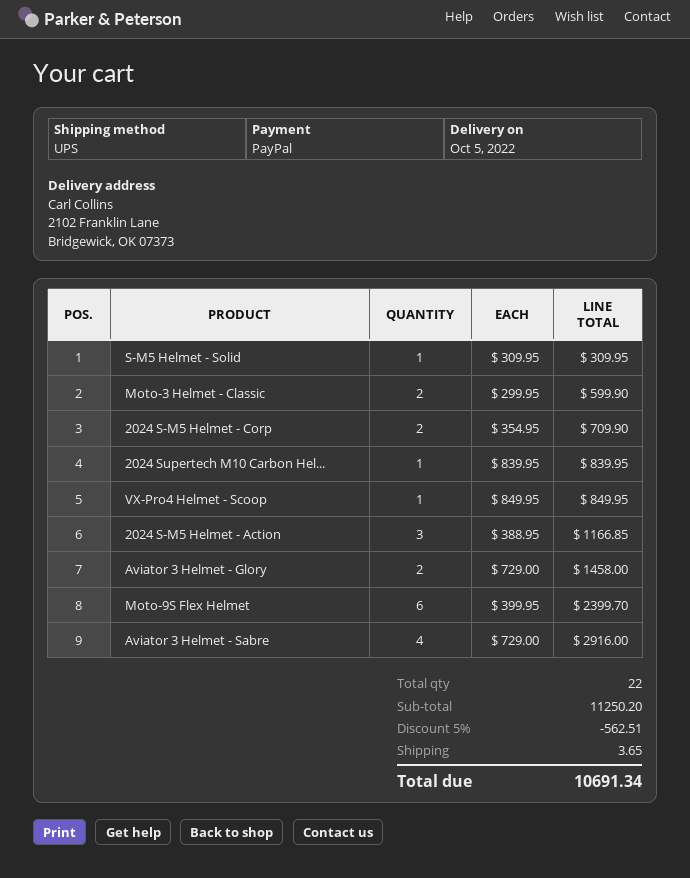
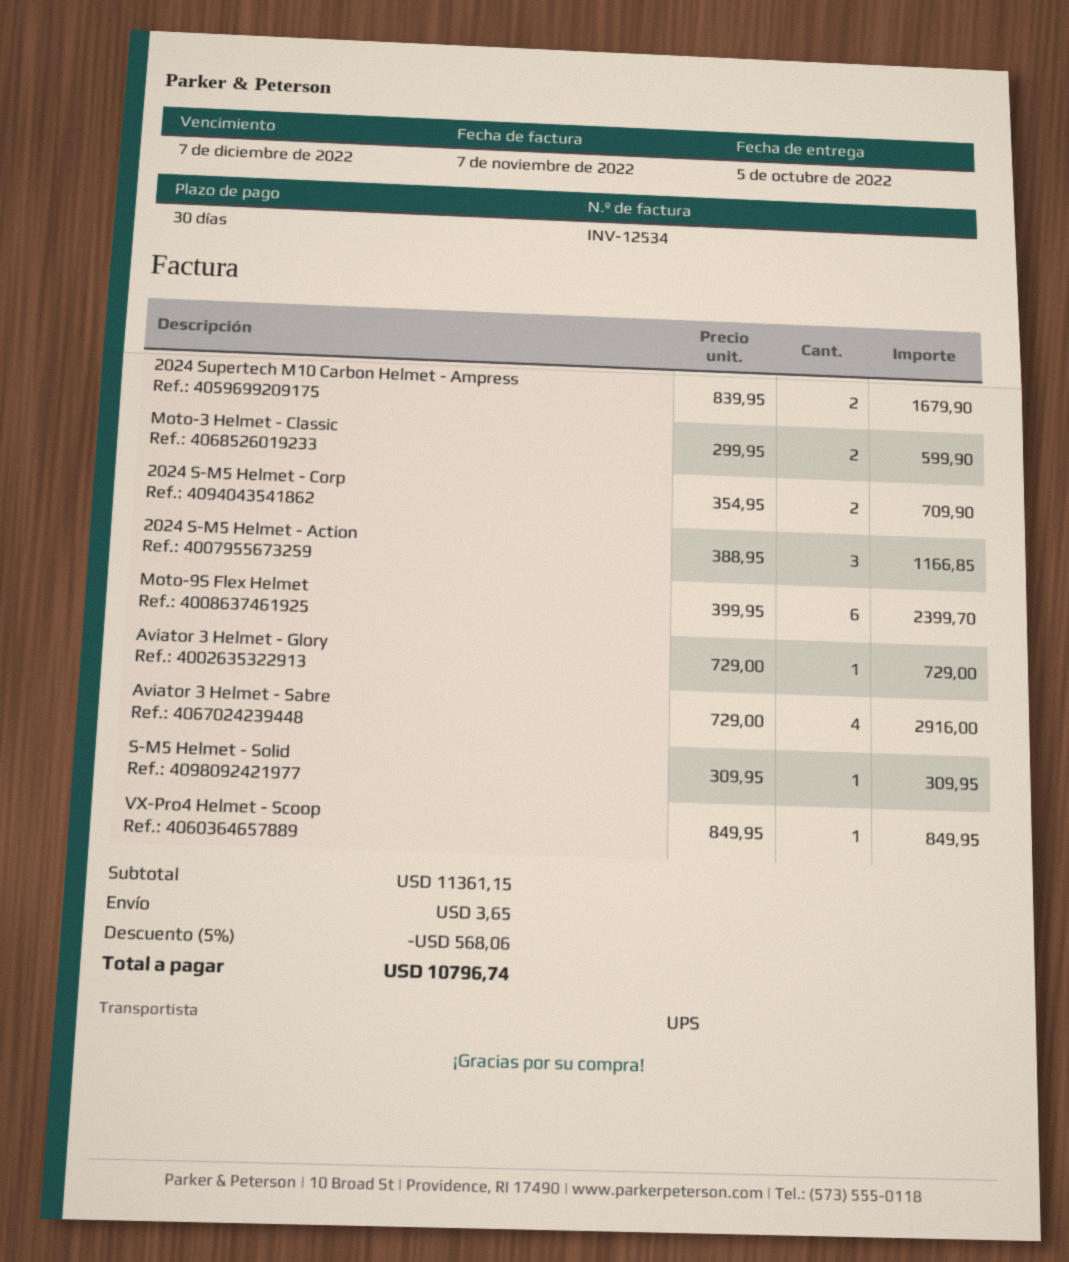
2024 Supertech M10 Carbon Hel...: 1 x 839.95 = 839.95 -> 2 x 839.95 = 1679.90
Aviator 3 Helmet - Glory: 2 x 729.00 = 1458.00 -> 1 x 729.00 = 729.00
subtotal: 11250.20 -> 11361.15
discount: 5% = 562.51 -> 5% = 568.06
total: 10691.34 -> 10796.74

